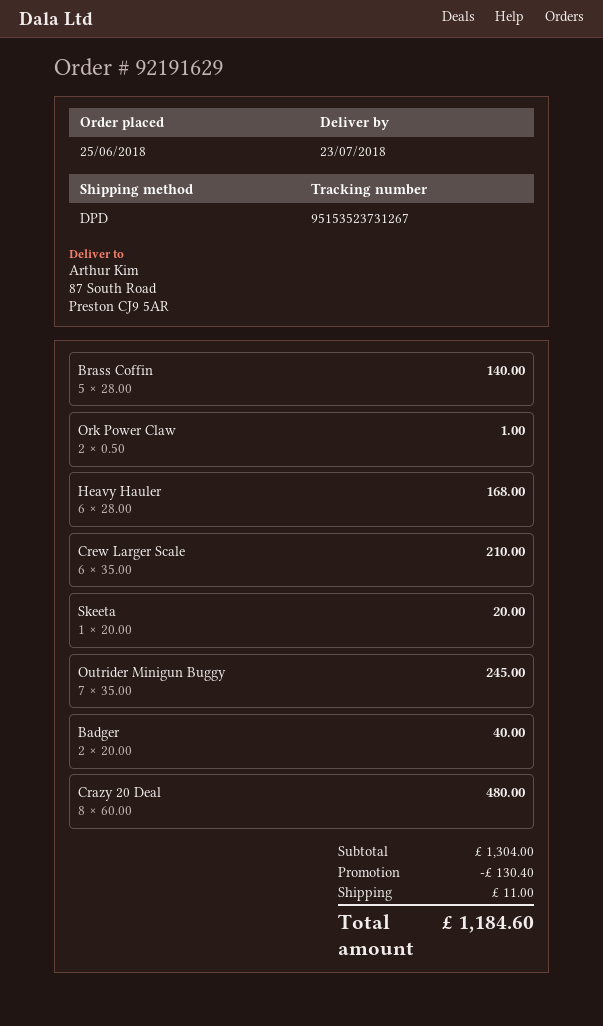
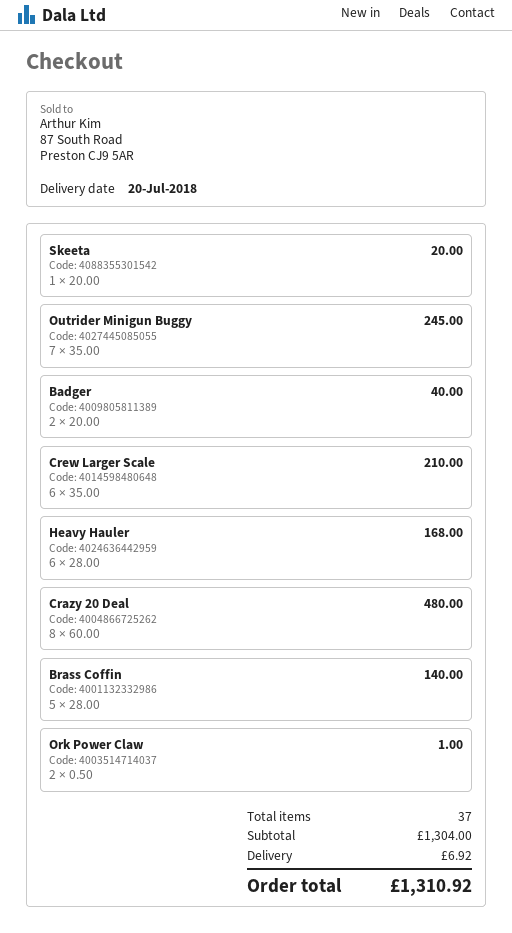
delivery date: 2018-07-23 -> 2018-07-20
discount: 130.40 -> none
shipping: 11.00 -> 6.92
total: 1184.60 -> 1310.92

